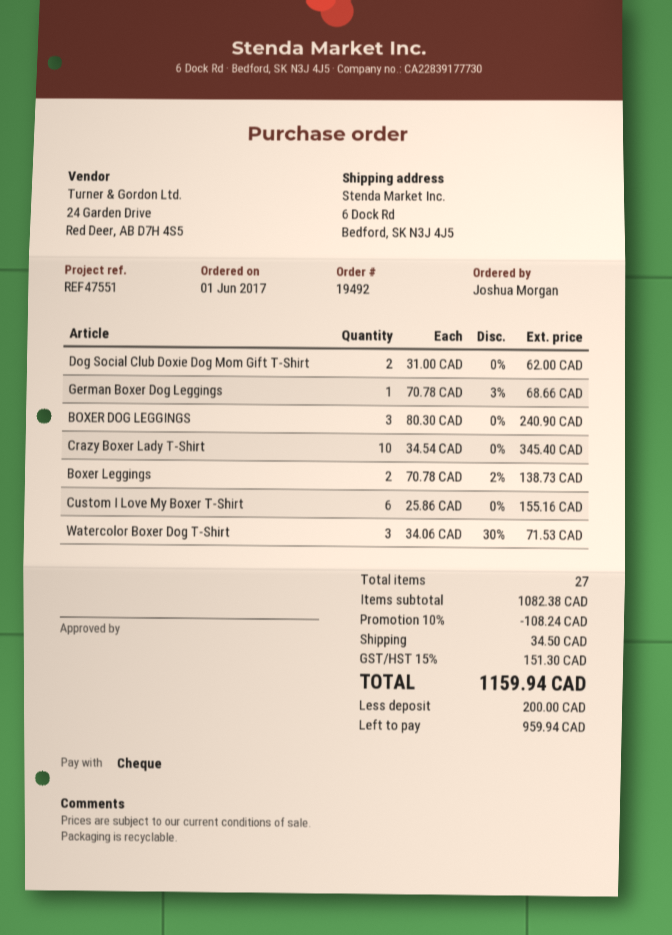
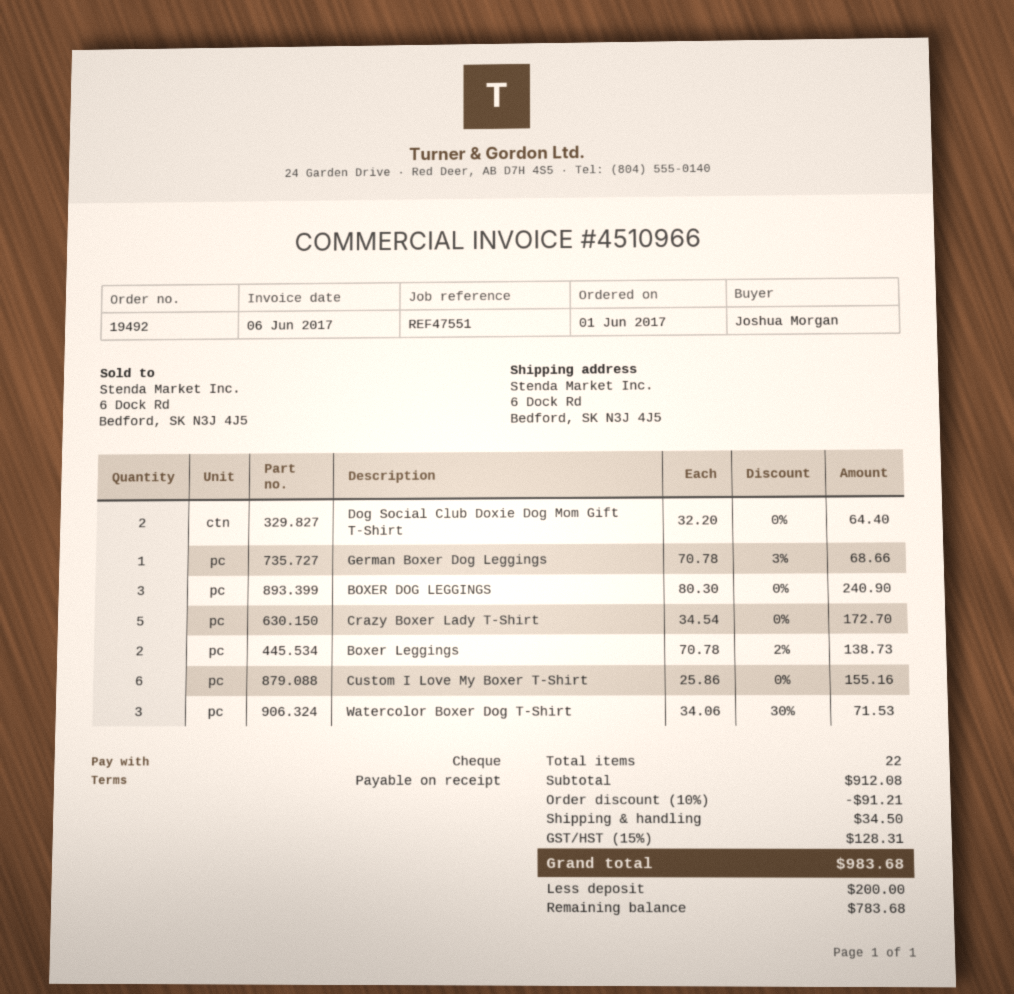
Dog Social Club Doxie Dog Mom Gift T-Shirt: 2 x 31.00 = 62.00 -> 2 x 32.20 = 64.40
Crazy Boxer Lady T-Shirt: 10 x 34.54 = 345.40 -> 5 x 34.54 = 172.70
total quantity: 27 -> 22
subtotal: 1082.38 -> 912.08
discount: 10% = 108.24 -> 10% = 91.21
tax: 15% = 151.30 -> 15% = 128.31
total: 1159.94 -> 983.68
balance: 959.94 -> 783.68

